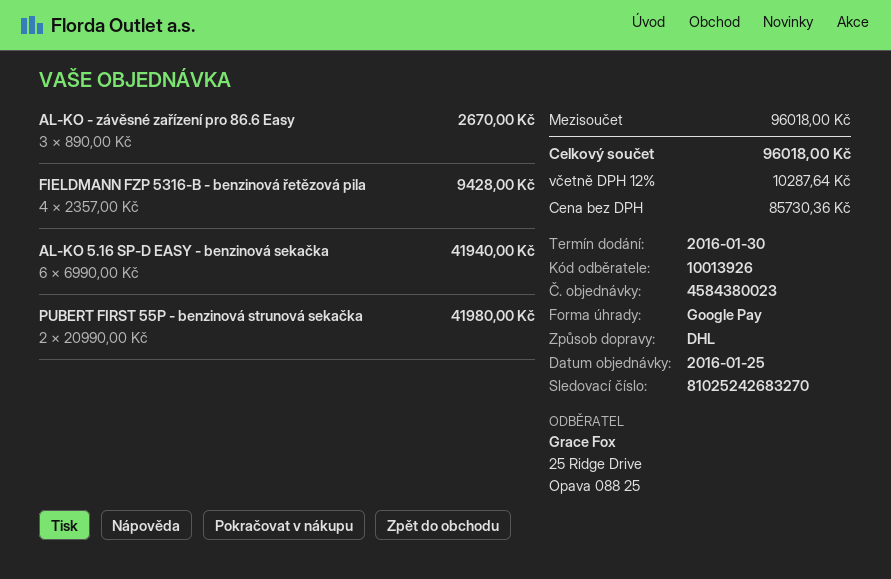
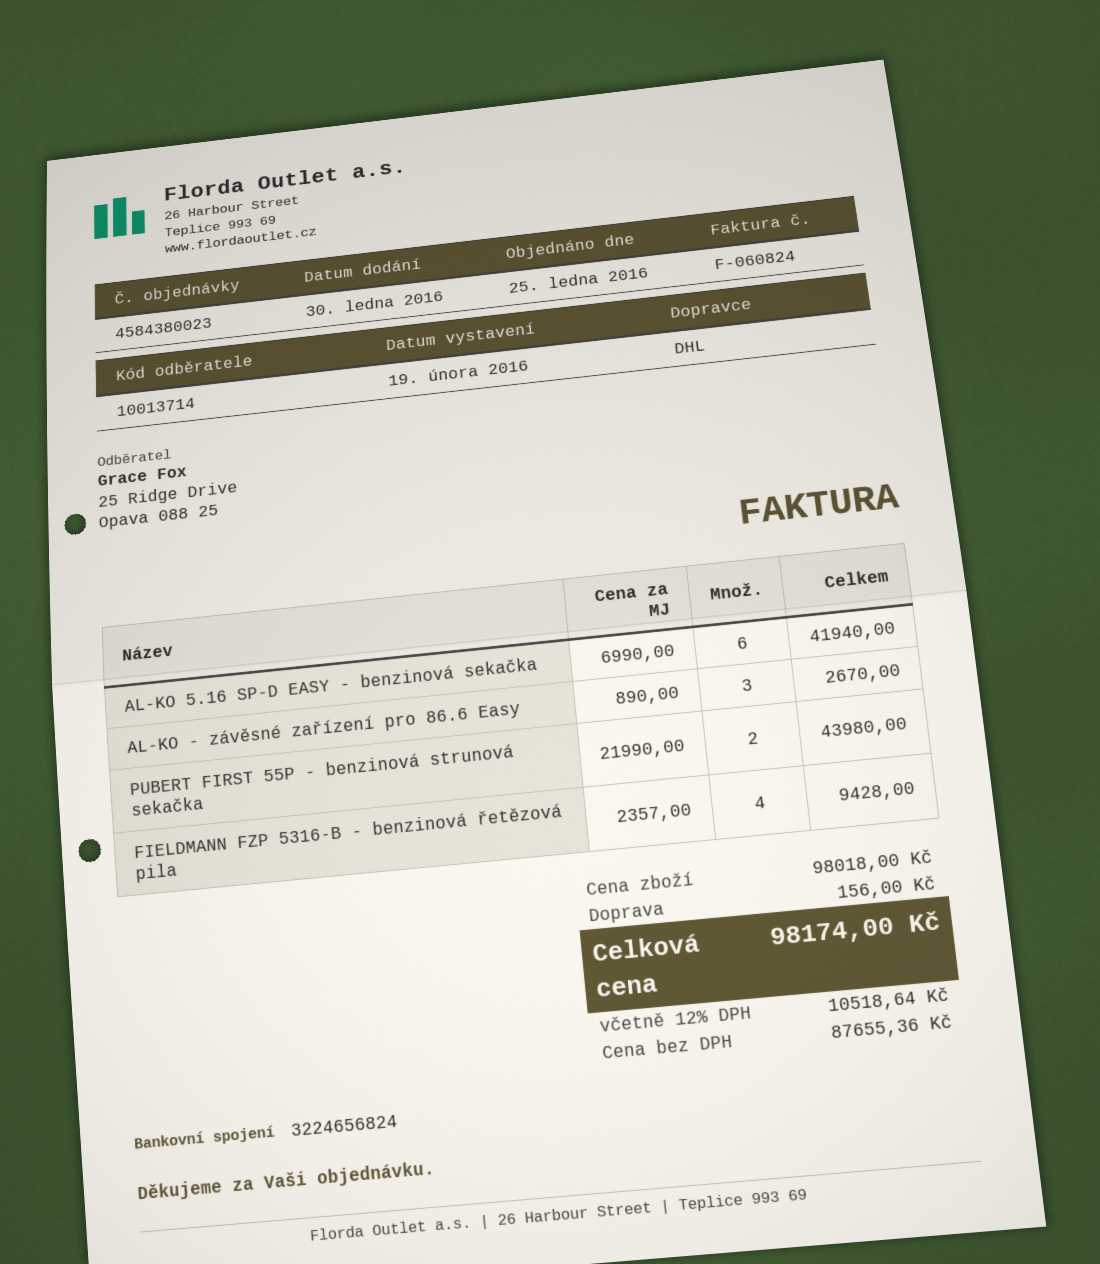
customer number: 10013926 -> 10013714
PUBERT FIRST 55P - benzinová strunová sekačka: 2 x 20990.00 = 41980.00 -> 2 x 21990.00 = 43980.00
subtotal: 96018.00 -> 98018.00
shipping: none -> 156.00
net: 85730.36 -> 87655.36
tax: 12% = 10287.64 -> 12% = 10518.64
total: 96018.00 -> 98174.00

